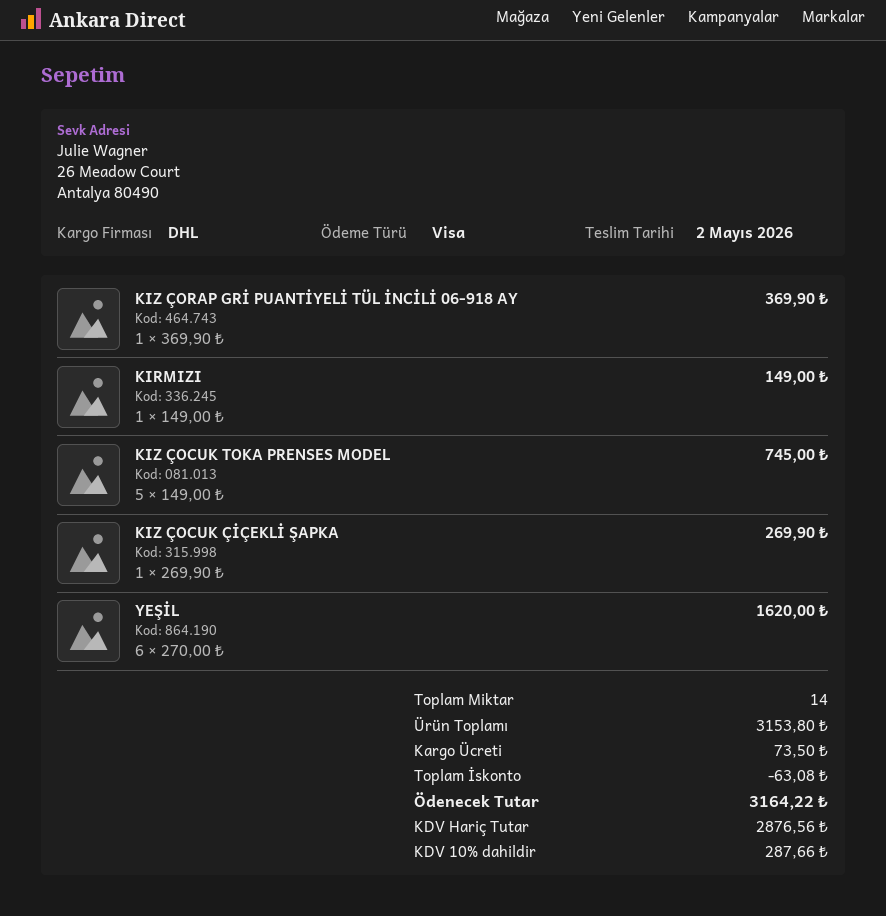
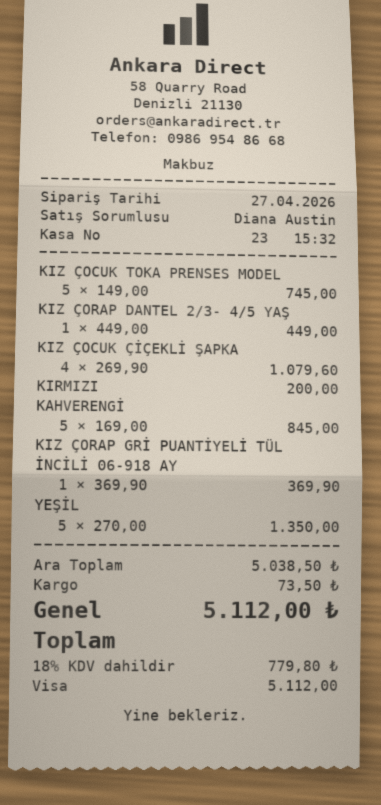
KIRMIZI: 1 x 149.00 = 149.00 -> 1 x 200.00 = 200.00
KIZ ÇOCUK ÇİÇEKLİ ŞAPKA: 1 x 269.90 = 269.90 -> 4 x 269.90 = 1079.60
YEŞİL: 6 x 270.00 = 1620.00 -> 5 x 270.00 = 1350.00
KIZ ÇORAP DANTEL 2/3- 4/5 YAŞ: none -> 1 x 449.00 = 449.00
KAHVERENGİ: none -> 5 x 169.00 = 845.00
subtotal: 3153.80 -> 5038.50
discount: 63.08 -> none
tax: 10% = 287.66 -> 18% = 779.80
total: 3164.22 -> 5112.00

